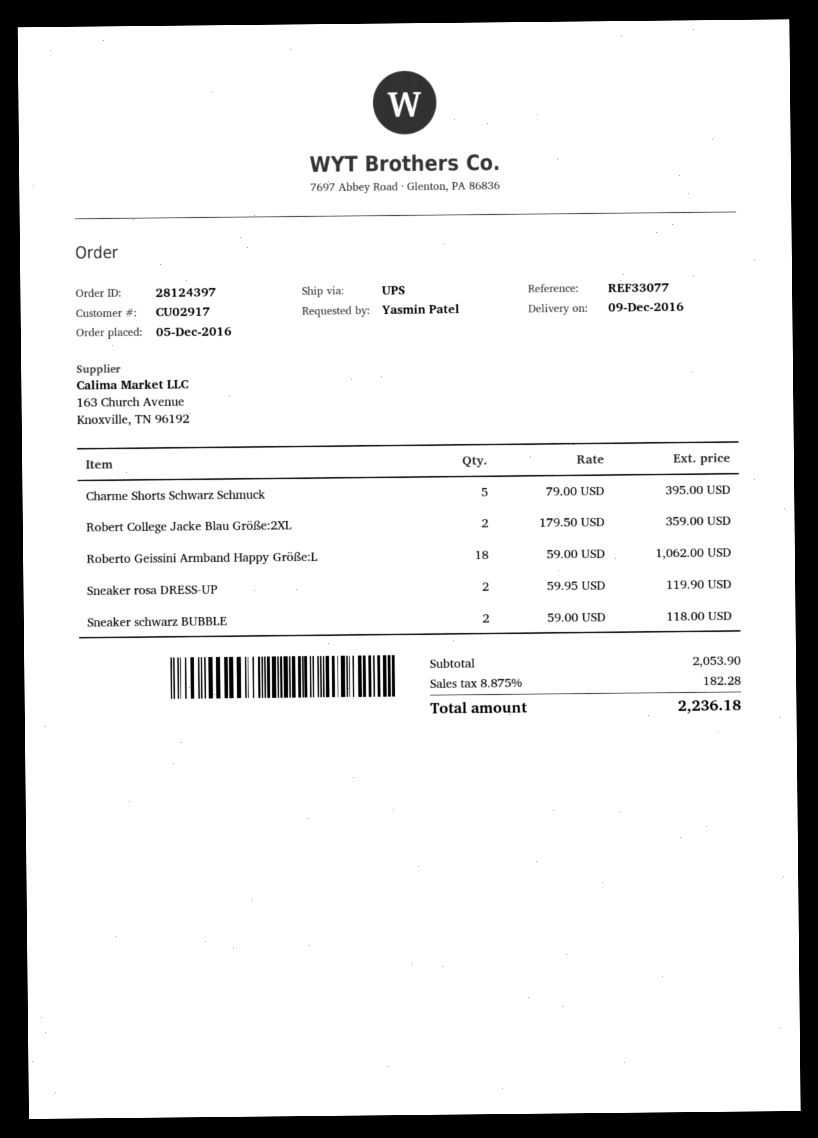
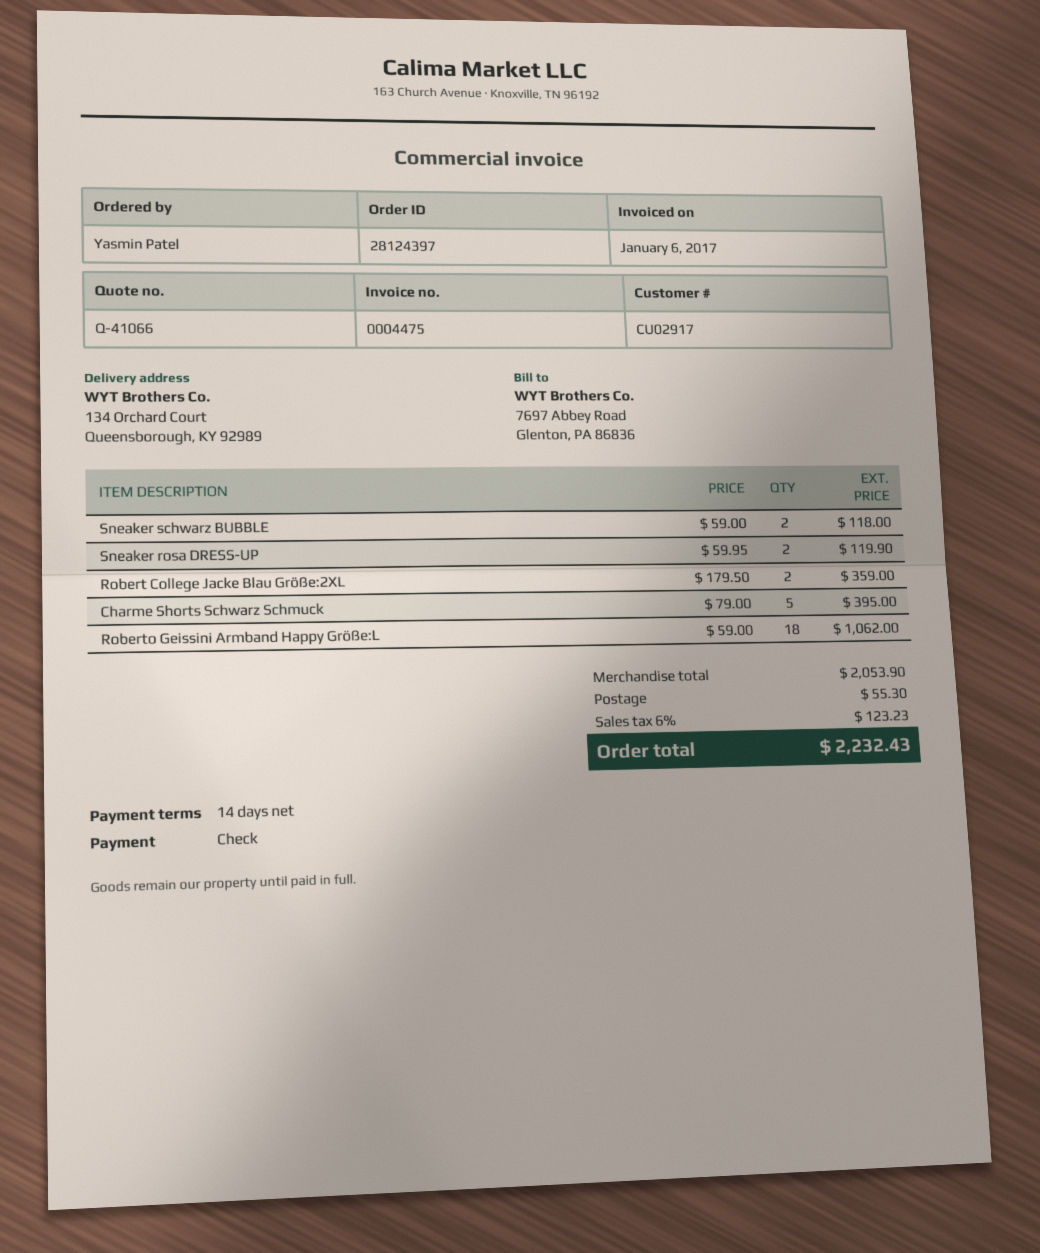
shipping: none -> 55.30
tax: 8.875% = 182.28 -> 6% = 123.23
total: 2236.18 -> 2232.43

